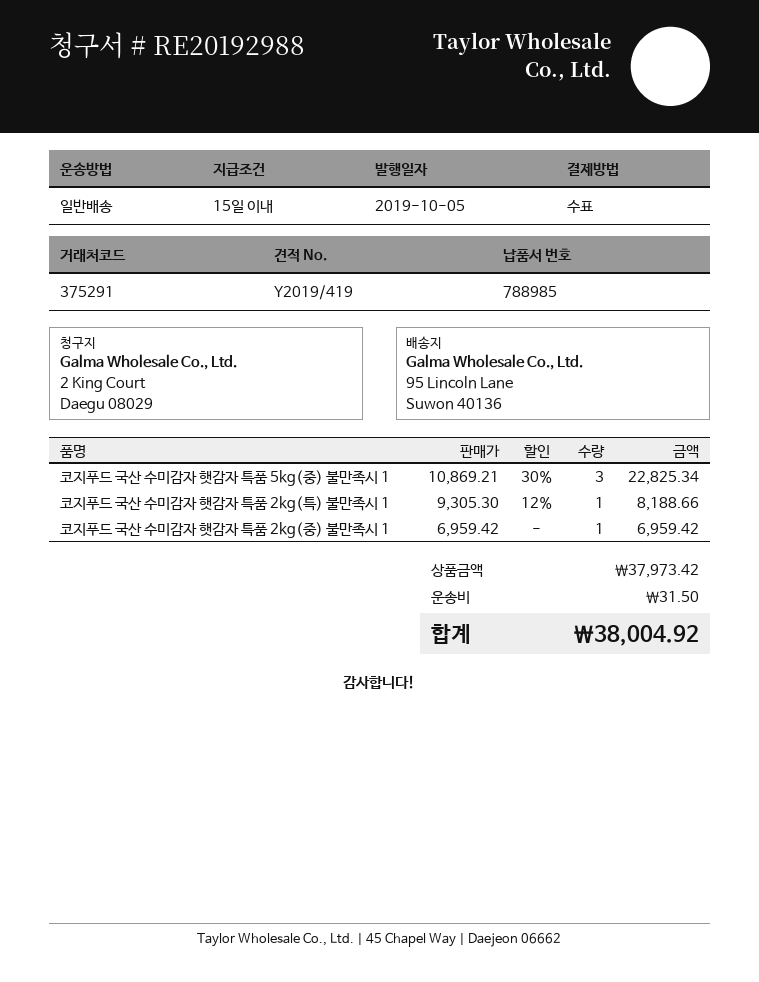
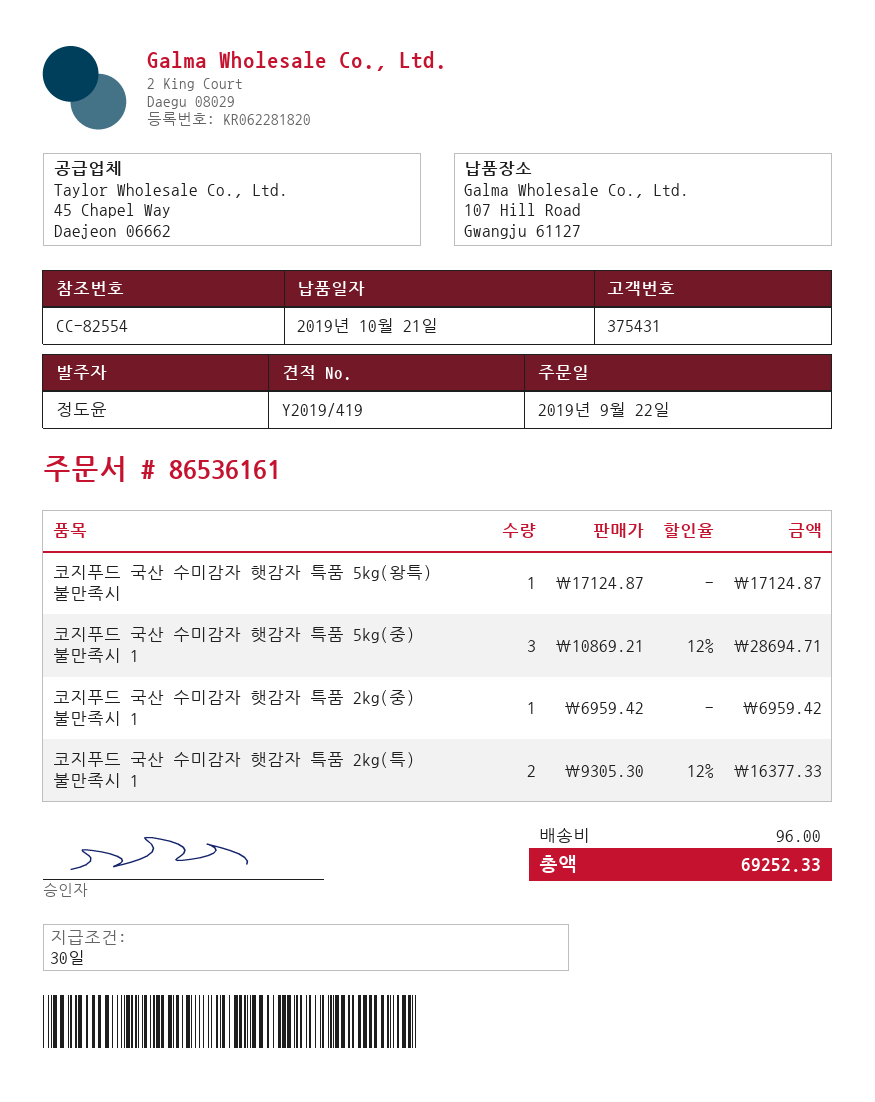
payment terms: 15 days -> 30 days
customer number: 375291 -> 375431
ship to: 95 Lincoln Lane, Suwon 40136 -> 107 Hill Road, Gwangju 61127
코지푸드 국산 수미감자 햇감자 특품 5kg(중) 불만족시 1: 3 x 10869.21 - 30% = 22825.34 -> 3 x 10869.21 - 12% = 28694.71
코지푸드 국산 수미감자 햇감자 특품 2kg(특) 불만족시 1: 1 x 9305.30 - 12% = 8188.66 -> 2 x 9305.30 - 12% = 16377.33
코지푸드 국산 수미감자 햇감자 특품 5kg(왕특) 불만족시: none -> 1 x 17124.87 = 17124.87
shipping: 31.50 -> 96.00
total: 38004.92 -> 69252.33

